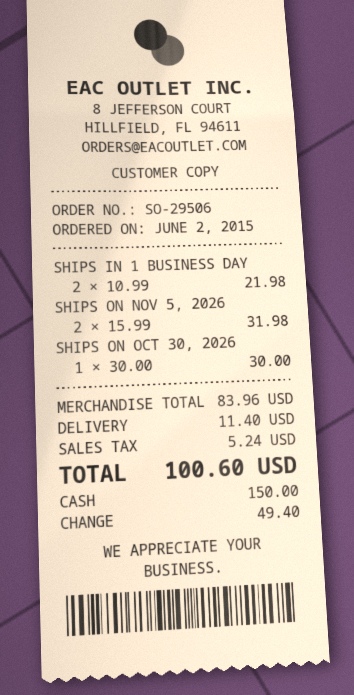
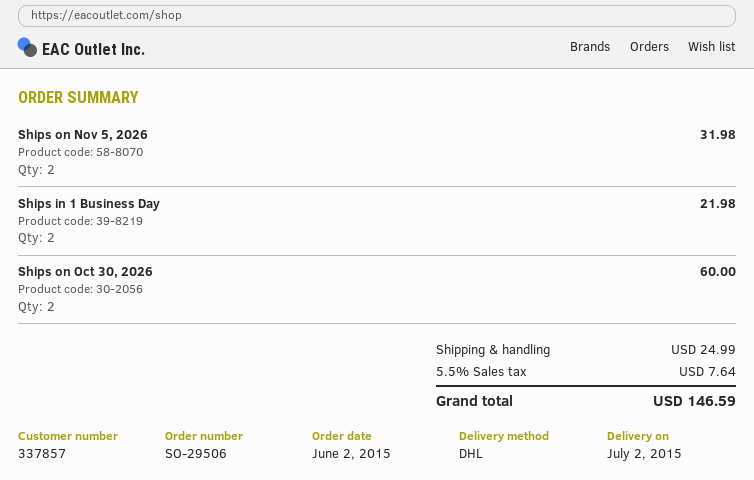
SHIPS ON OCT 30, 2026: 1 for 30.00 -> 2 for 60.00
shipping: 11.40 -> 24.99
tax: 5.24 -> 7.64
total: 100.60 -> 146.59

